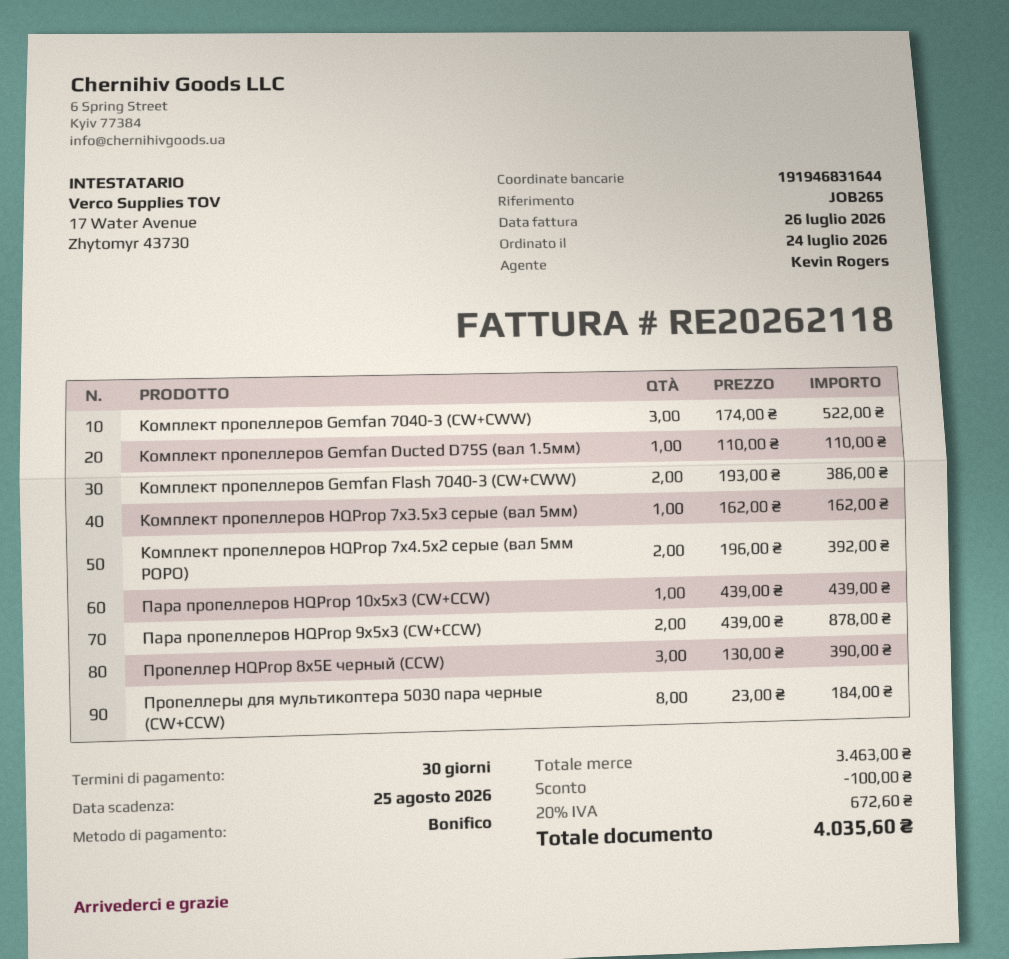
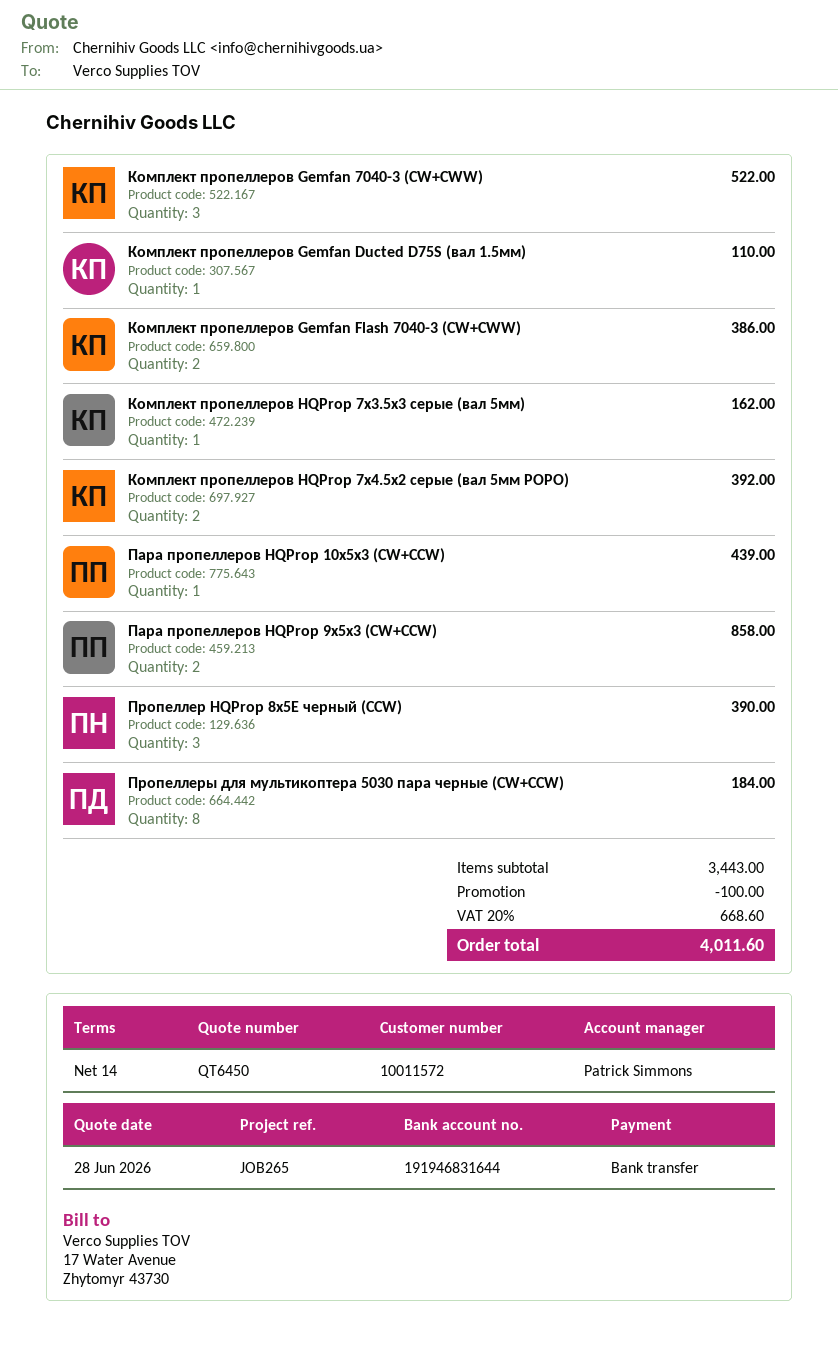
payment terms: 30 days -> 14 days
sales rep: Kevin Rogers -> Patrick Simmons
Пара пропеллеров HQProp 9x5x3 (CW+CCW): 2 for 878.00 -> 2 for 858.00
subtotal: 3463.00 -> 3443.00
tax: 20% = 672.60 -> 20% = 668.60
total: 4035.60 -> 4011.60

